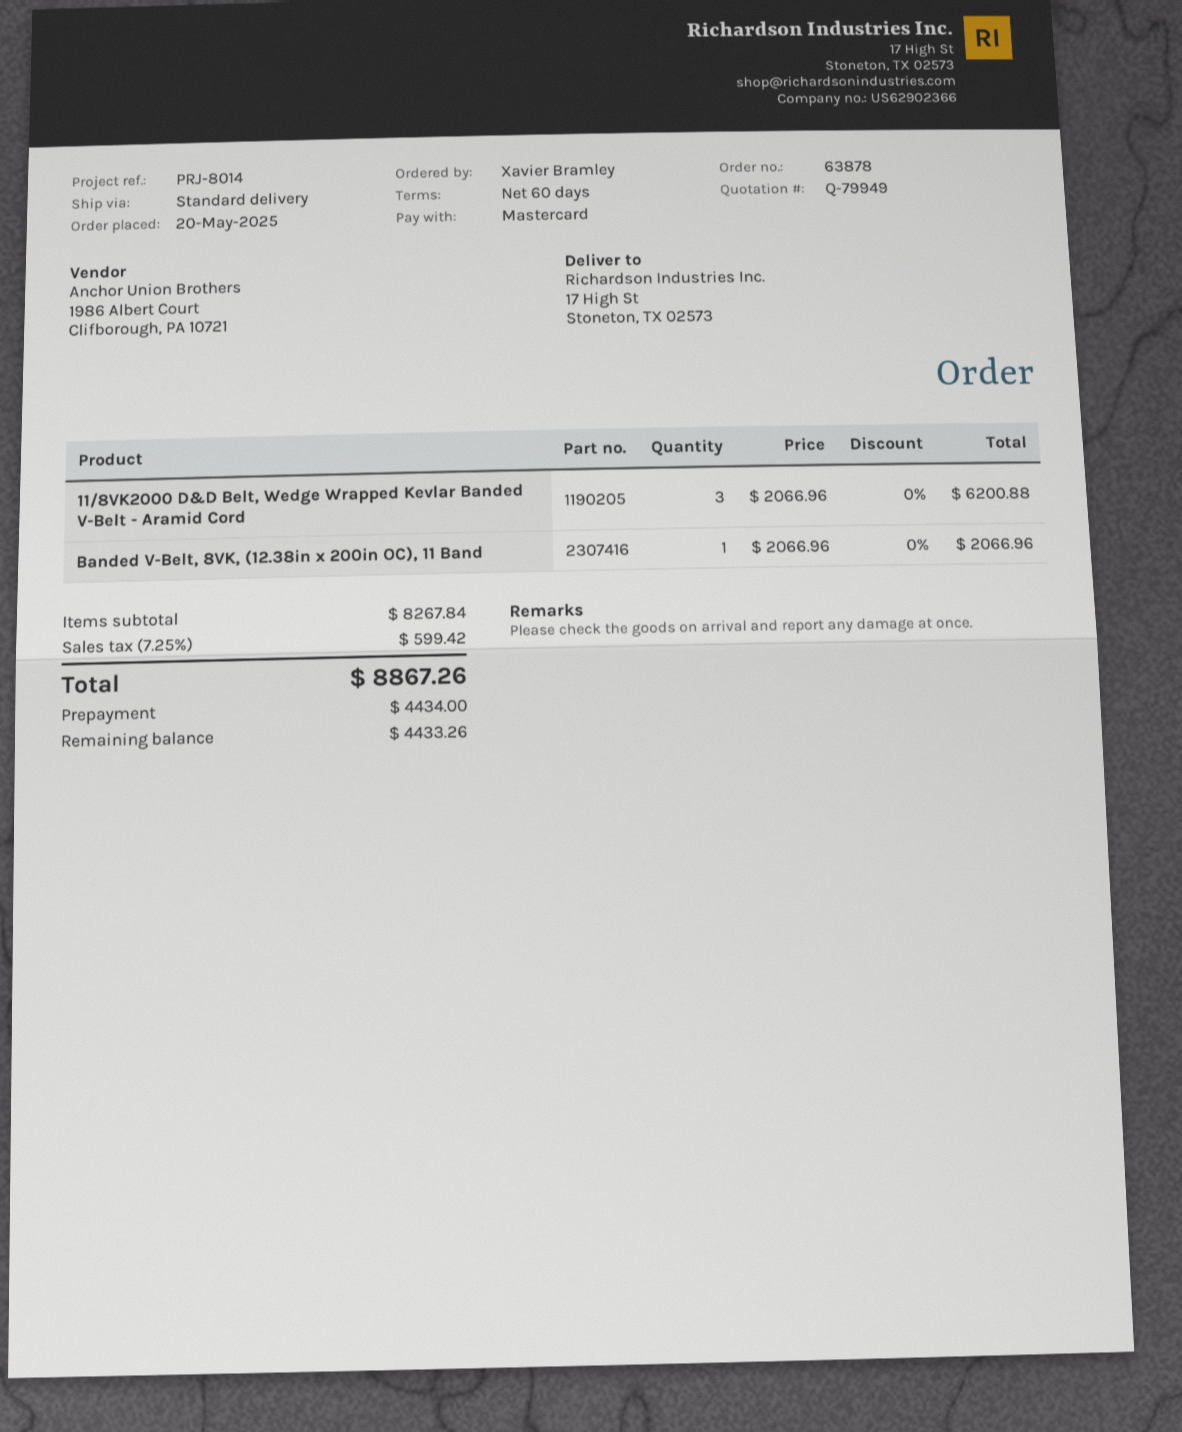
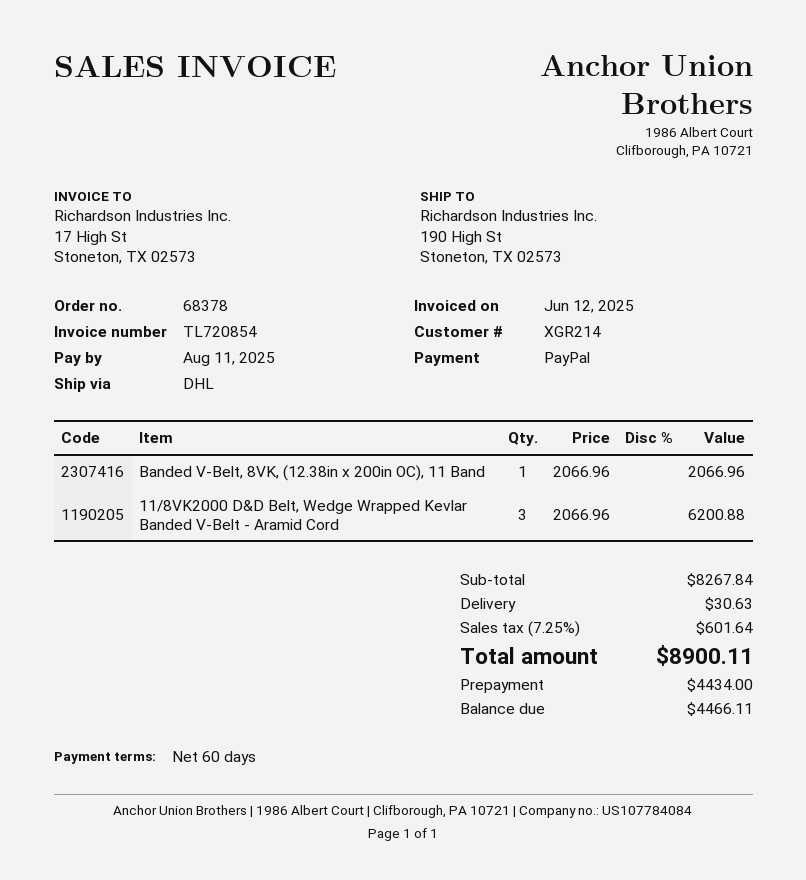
order number: 63878 -> 68378
payment method: Mastercard -> PayPal
shipping method: standard -> DHL
ship to: 17 High St, Stoneton, TX 02573 -> 190 High St, Stoneton, TX 02573
shipping: none -> 30.63
tax: 7.25% = 599.42 -> 7.25% = 601.64
total: 8867.26 -> 8900.11
balance: 4433.26 -> 4466.11

